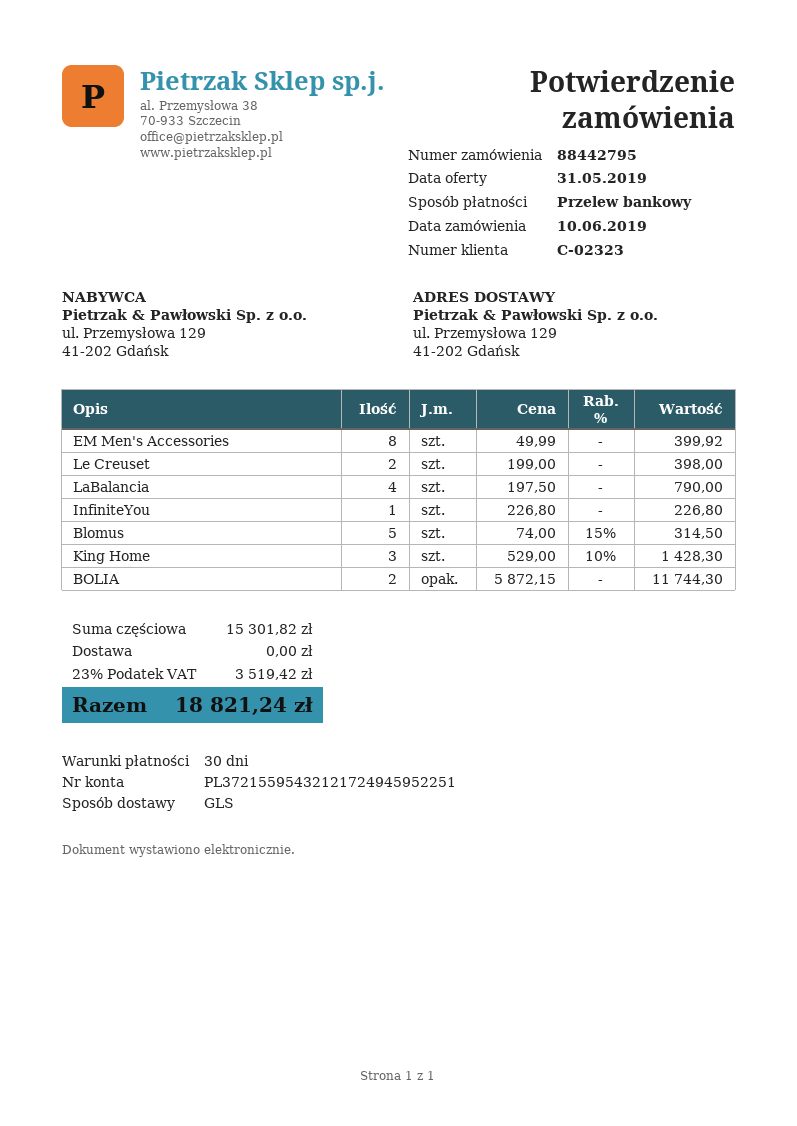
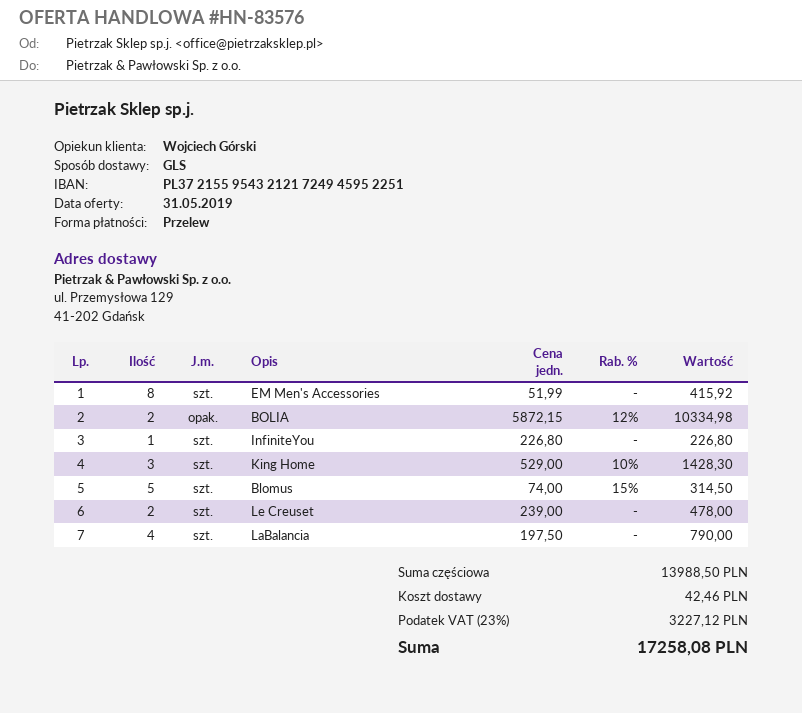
EM Men's Accessories: 8 x 49.99 = 399.92 -> 8 x 51.99 = 415.92
Le Creuset: 2 x 199.00 = 398.00 -> 2 x 239.00 = 478.00
BOLIA: 2 x 5872.15 = 11744.30 -> 2 x 5872.15 - 12% = 10334.98
subtotal: 15301.82 -> 13988.50
shipping: 0.00 -> 42.46
tax: 23% = 3519.42 -> 23% = 3227.12
total: 18821.24 -> 17258.08

